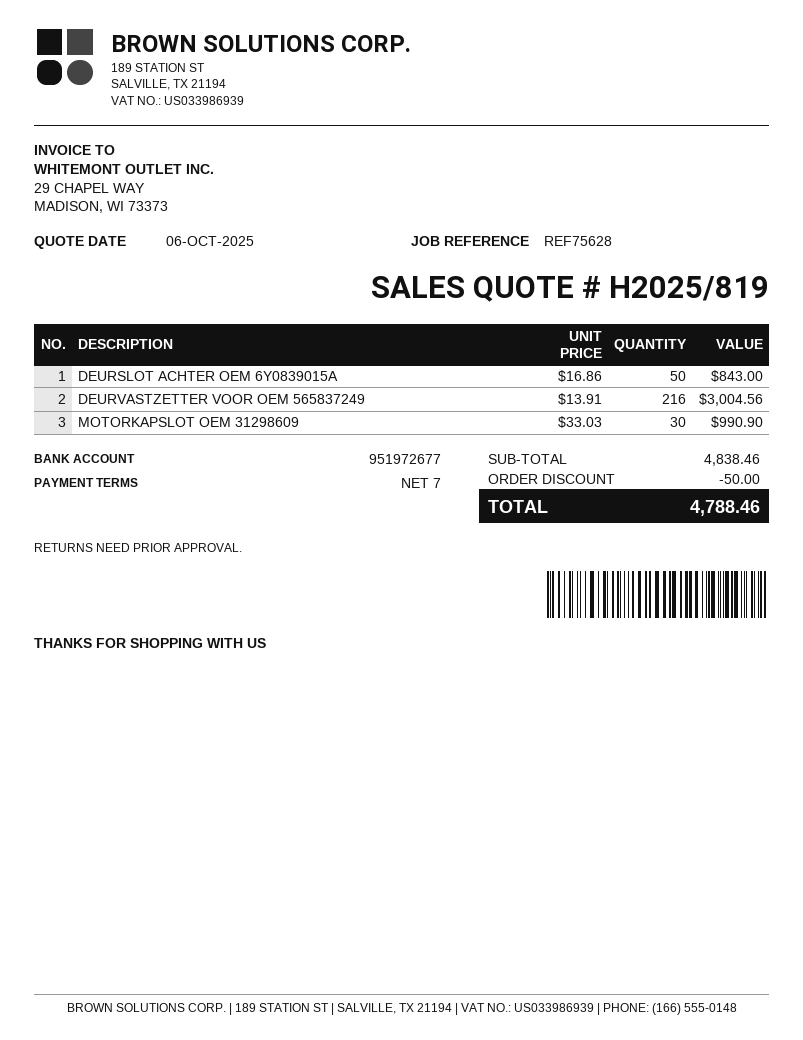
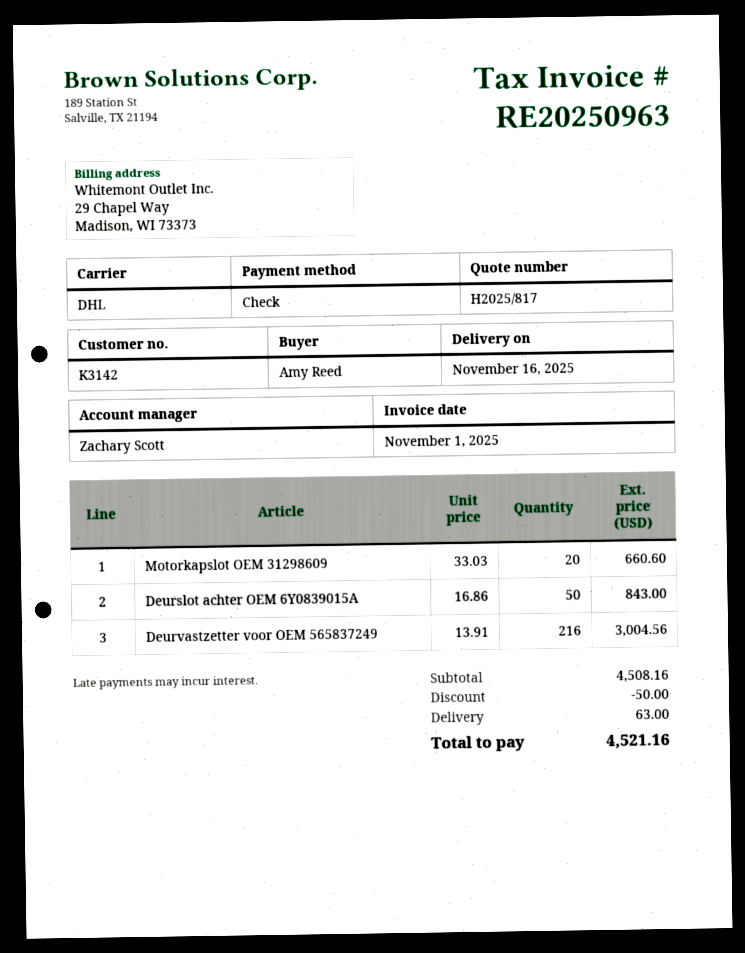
quote number: H2025/819 -> H2025/817
MOTORKAPSLOT OEM 31298609: 30 x 33.03 = 990.90 -> 20 x 33.03 = 660.60
subtotal: 4838.46 -> 4508.16
shipping: none -> 63.00
total: 4788.46 -> 4521.16

